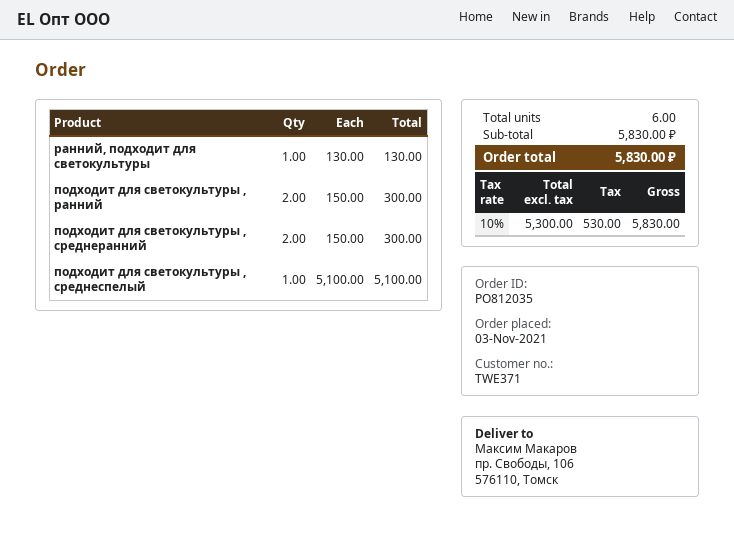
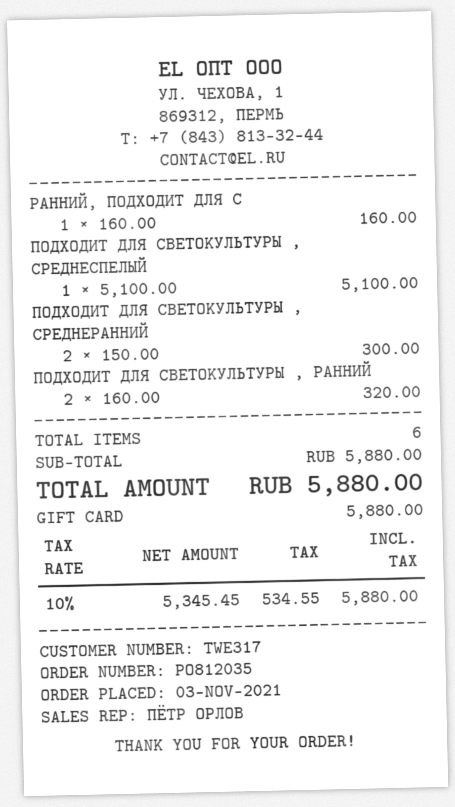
customer number: TWE371 -> TWE317
ранний, подходит для светокультуры: 1 x 130.00 = 130.00 -> 1 x 160.00 = 160.00
подходит для светокультуры , ранний: 2 x 150.00 = 300.00 -> 2 x 160.00 = 320.00
subtotal: 5830.00 -> 5880.00
net: 5300.00 -> 5345.45
tax: 10% = 530.00 -> 10% = 534.55
total: 5830.00 -> 5880.00

